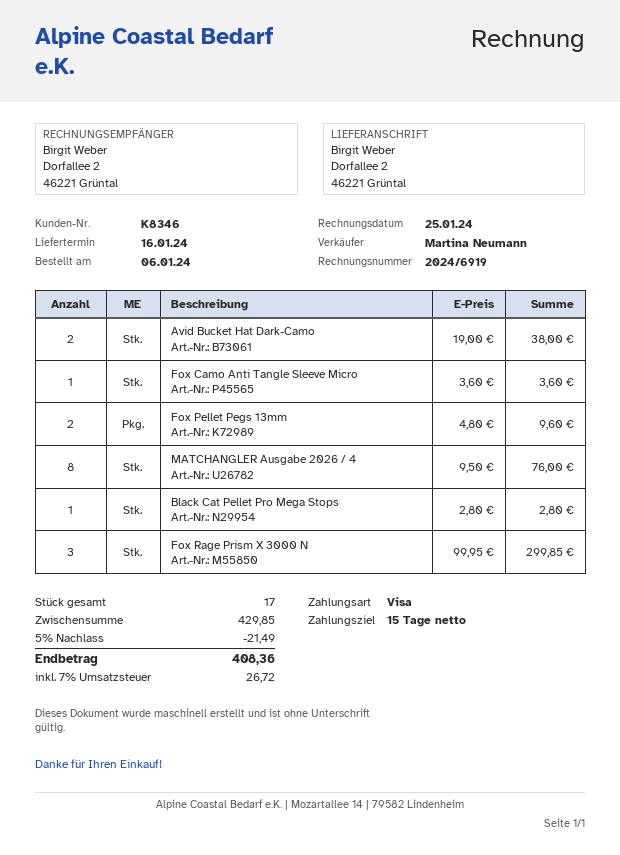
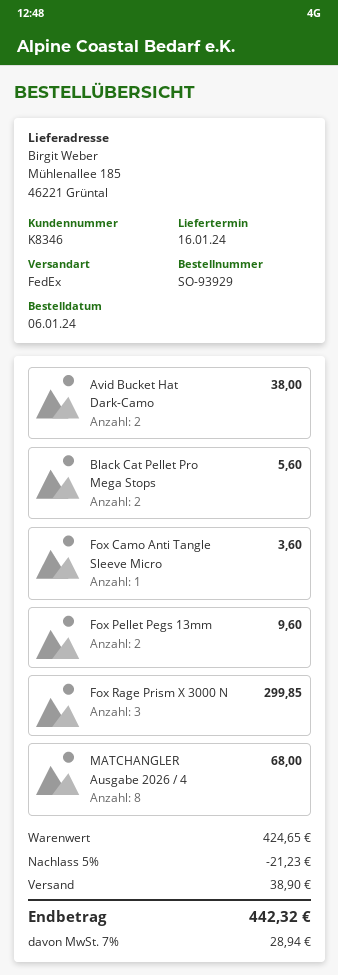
ship to: Dorfallee 2, 46221 Grüntal -> Mühlenallee 185, 46221 Grüntal
MATCHANGLER Ausgabe 2026 / 4: 8 for 76.00 -> 8 for 68.00
Black Cat Pellet Pro Mega Stops: 1 for 2.80 -> 2 for 5.60
subtotal: 429.85 -> 424.65
discount: 5% = 21.49 -> 5% = 21.23
shipping: none -> 38.90
tax: 7% = 26.72 -> 7% = 28.94
total: 408.36 -> 442.32

